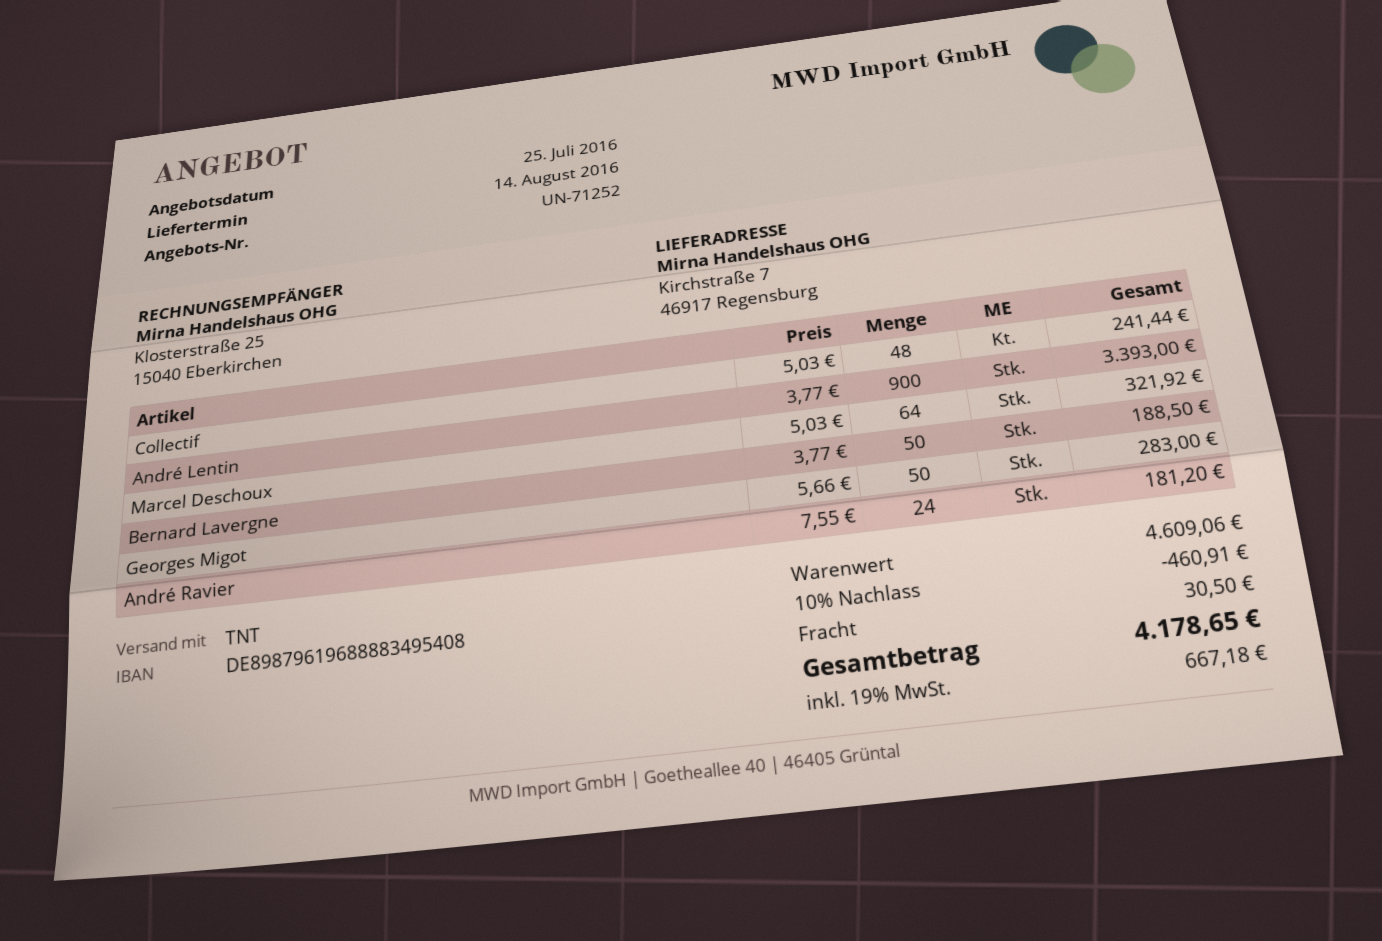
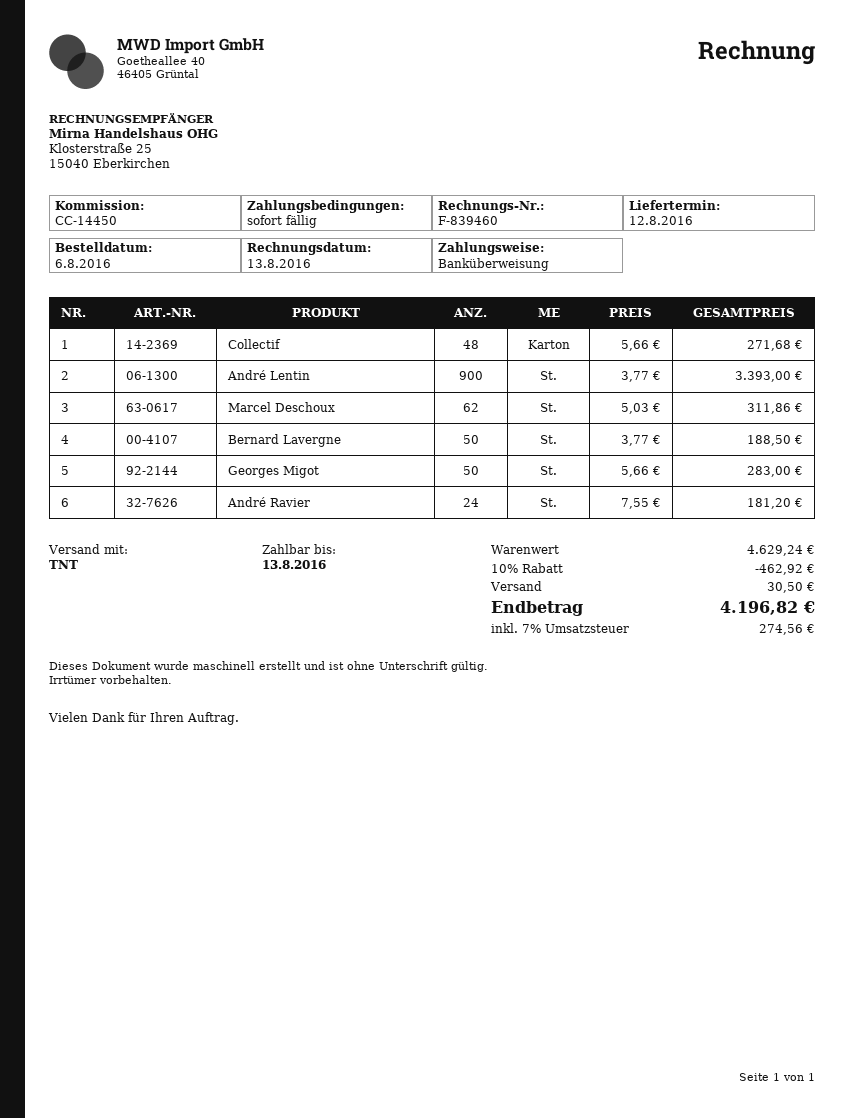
delivery date: 2016-08-14 -> 2016-08-12
Collectif: 48 x 5.03 = 241.44 -> 48 x 5.66 = 271.68
Marcel Deschoux: 64 x 5.03 = 321.92 -> 62 x 5.03 = 311.86
subtotal: 4609.06 -> 4629.24
discount: 10% = 460.91 -> 10% = 462.92
tax: 19% = 667.18 -> 7% = 274.56
total: 4178.65 -> 4196.82

